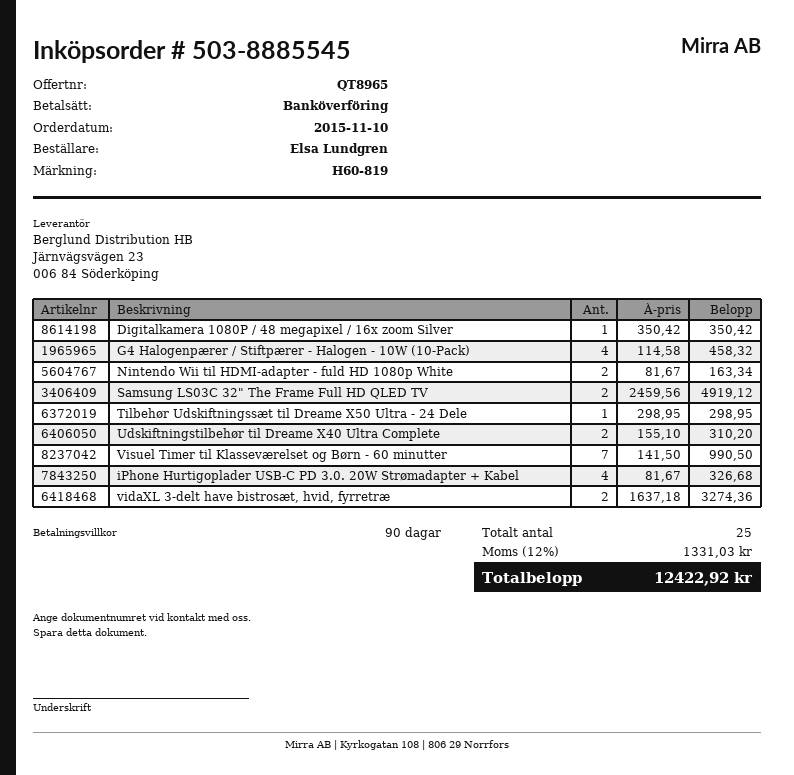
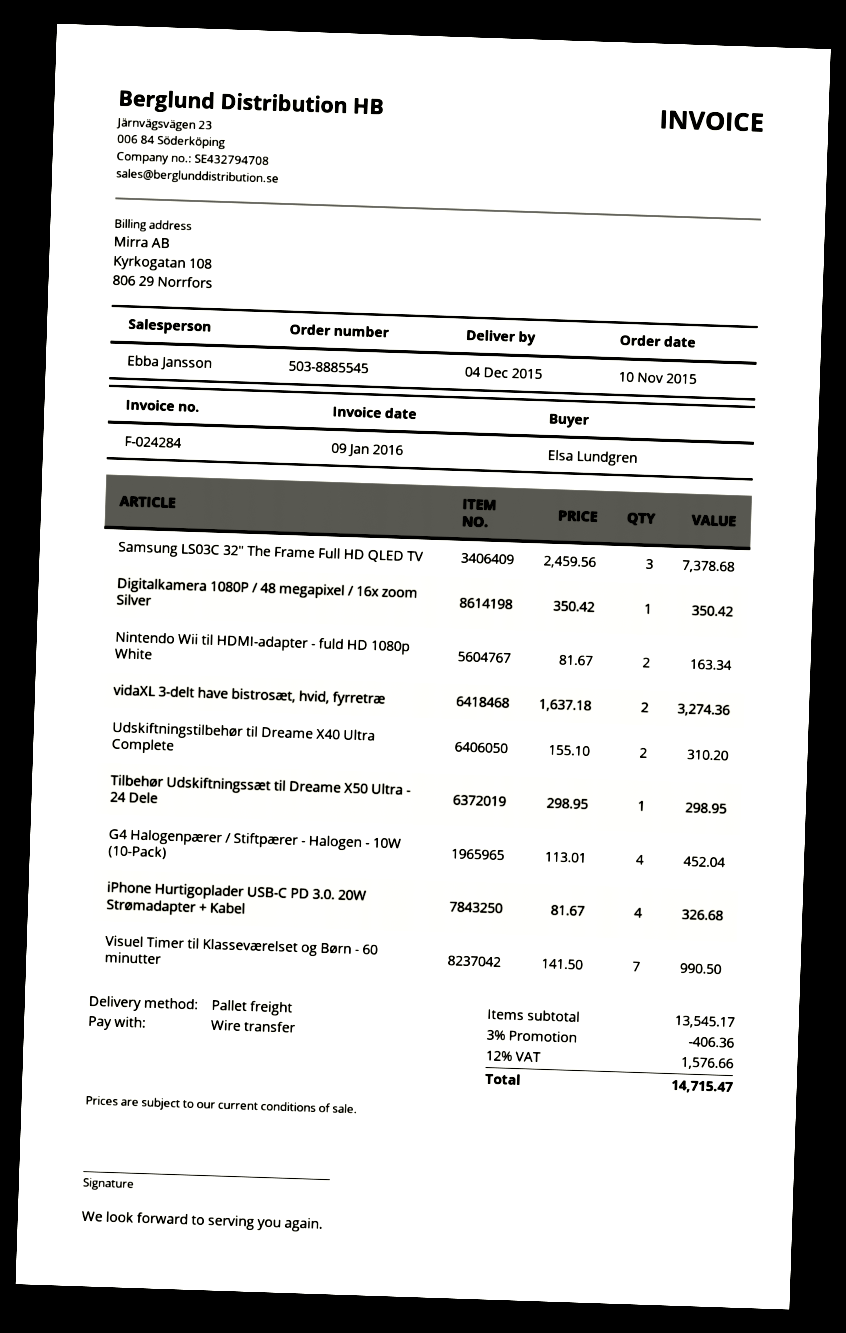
G4 Halogenpærer / Stiftpærer - Halogen - 10W (10-Pack): 4 x 114.58 = 458.32 -> 4 x 113.01 = 452.04
Samsung LS03C 32" The Frame Full HD QLED TV: 2 x 2459.56 = 4919.12 -> 3 x 2459.56 = 7378.68
discount: none -> 3% = 406.36
tax: 12% = 1331.03 -> 12% = 1576.66
total: 12422.92 -> 14715.47

